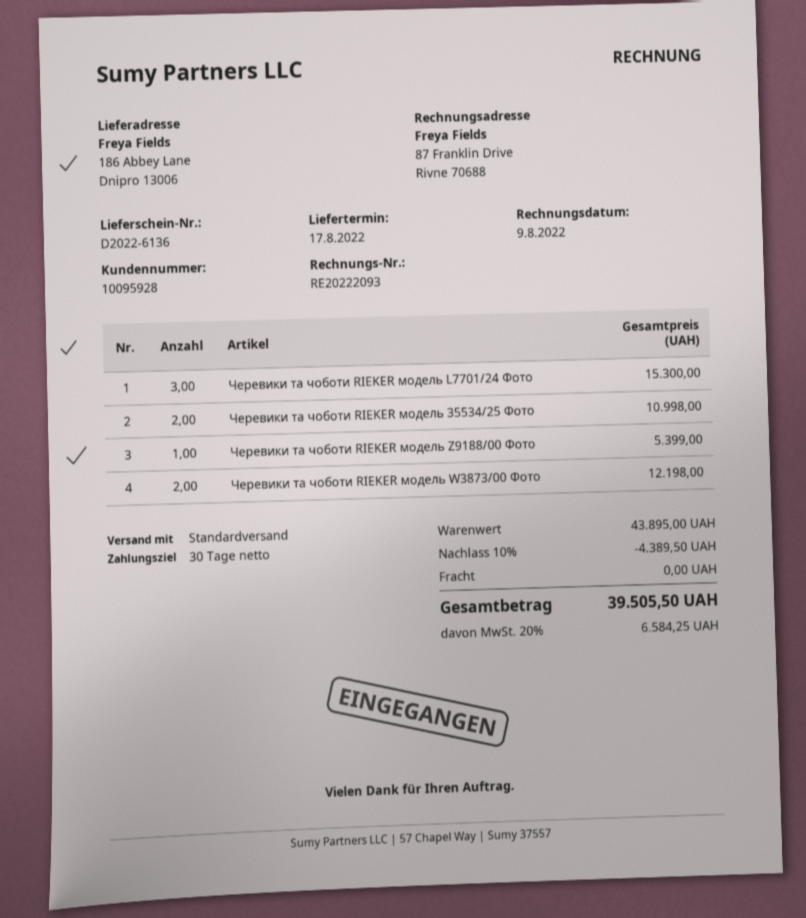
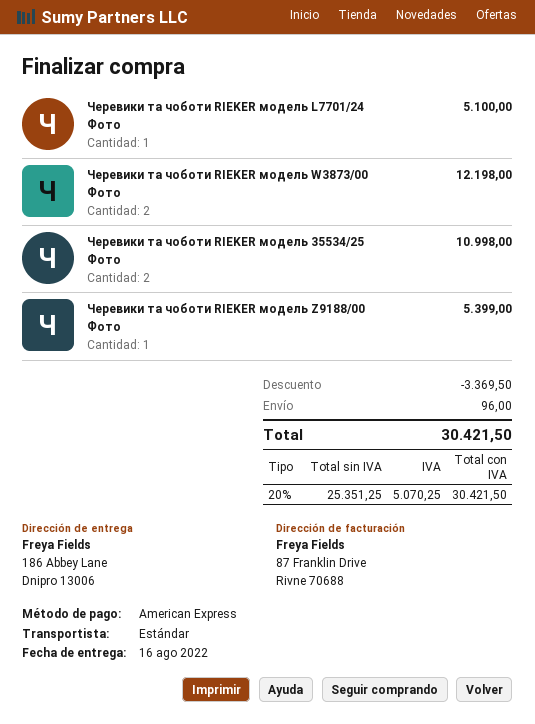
delivery date: 2022-08-17 -> 2022-08-16
Черевики та чоботи RIEKER модель L7701/24 Фото: 3 for 15300.00 -> 1 for 5100.00
discount: 4389.50 -> 3369.50
shipping: 0.00 -> 96.00
tax: 20% = 6584.25 -> 20% = 5070.25
total: 39505.50 -> 30421.50

